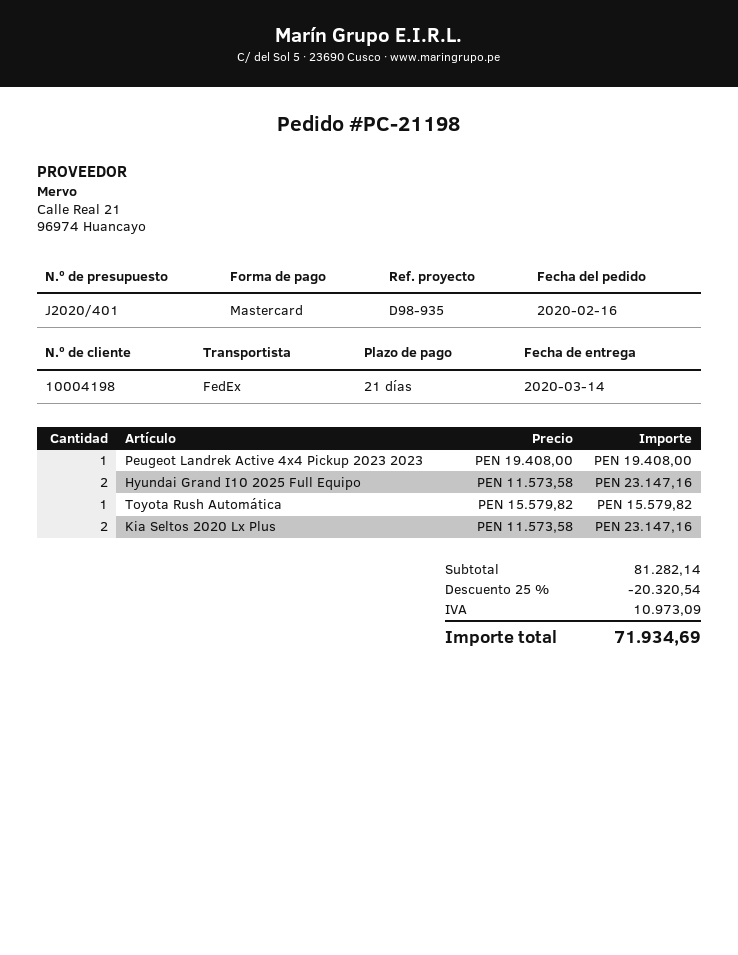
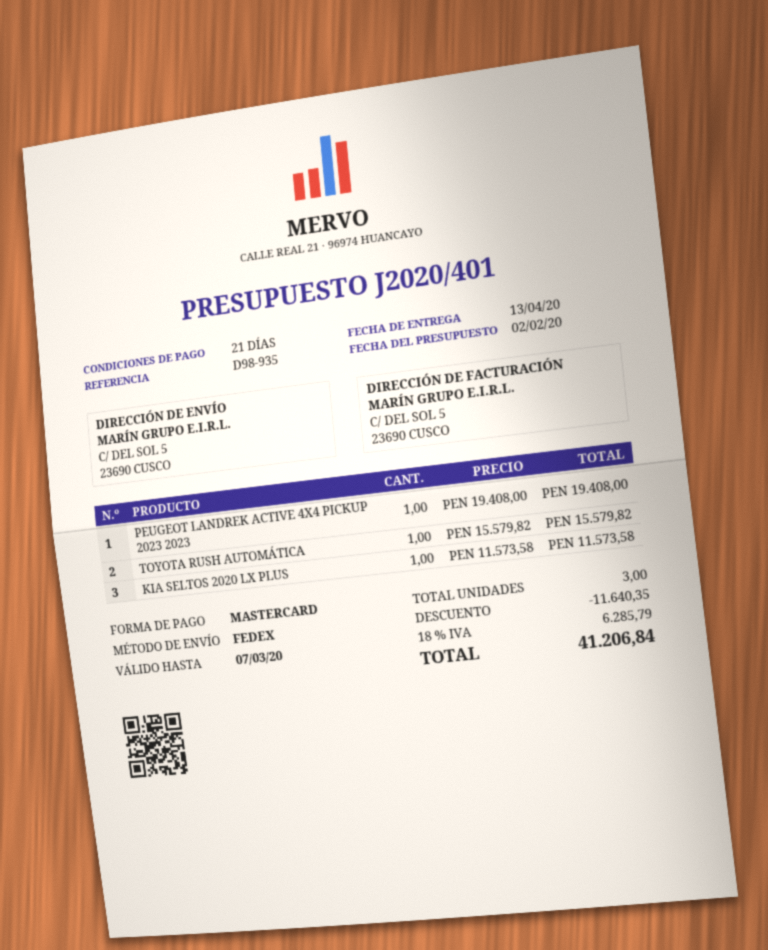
delivery date: 2020-03-14 -> 2020-04-13
Hyundai Grand I10 2025 Full Equipo: 2 x 11573.58 = 23147.16 -> none
Kia Seltos 2020 Lx Plus: 2 x 11573.58 = 23147.16 -> 1 x 11573.58 = 11573.58
discount: 20320.54 -> 11640.35
tax: 10973.09 -> 6285.79
total: 71934.69 -> 41206.84

